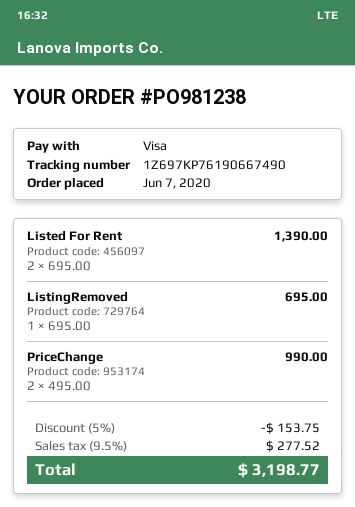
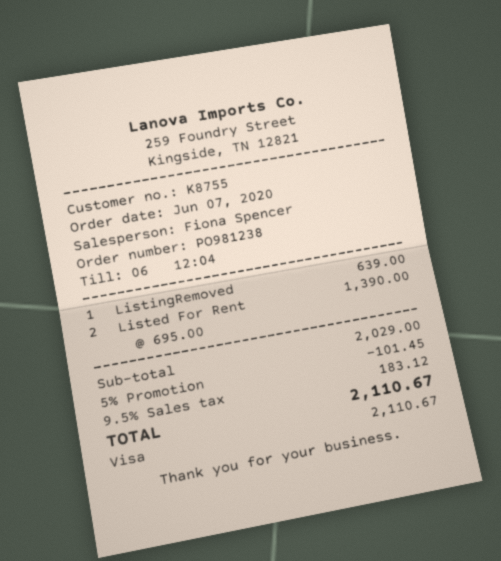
ListingRemoved: 1 x 695.00 = 695.00 -> 1 x 639.00 = 639.00
PriceChange: 2 x 495.00 = 990.00 -> none
discount: 5% = 153.75 -> 5% = 101.45
tax: 9.5% = 277.52 -> 9.5% = 183.12
total: 3198.77 -> 2110.67

